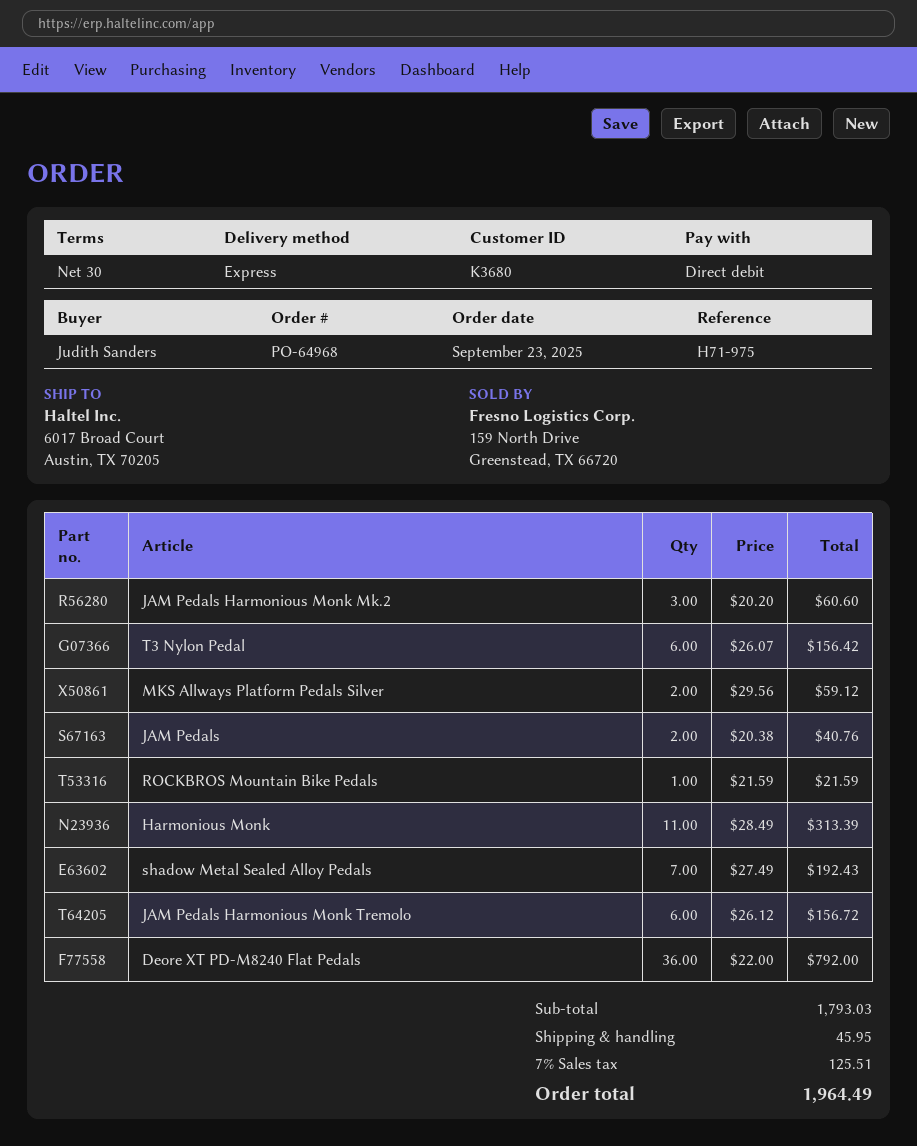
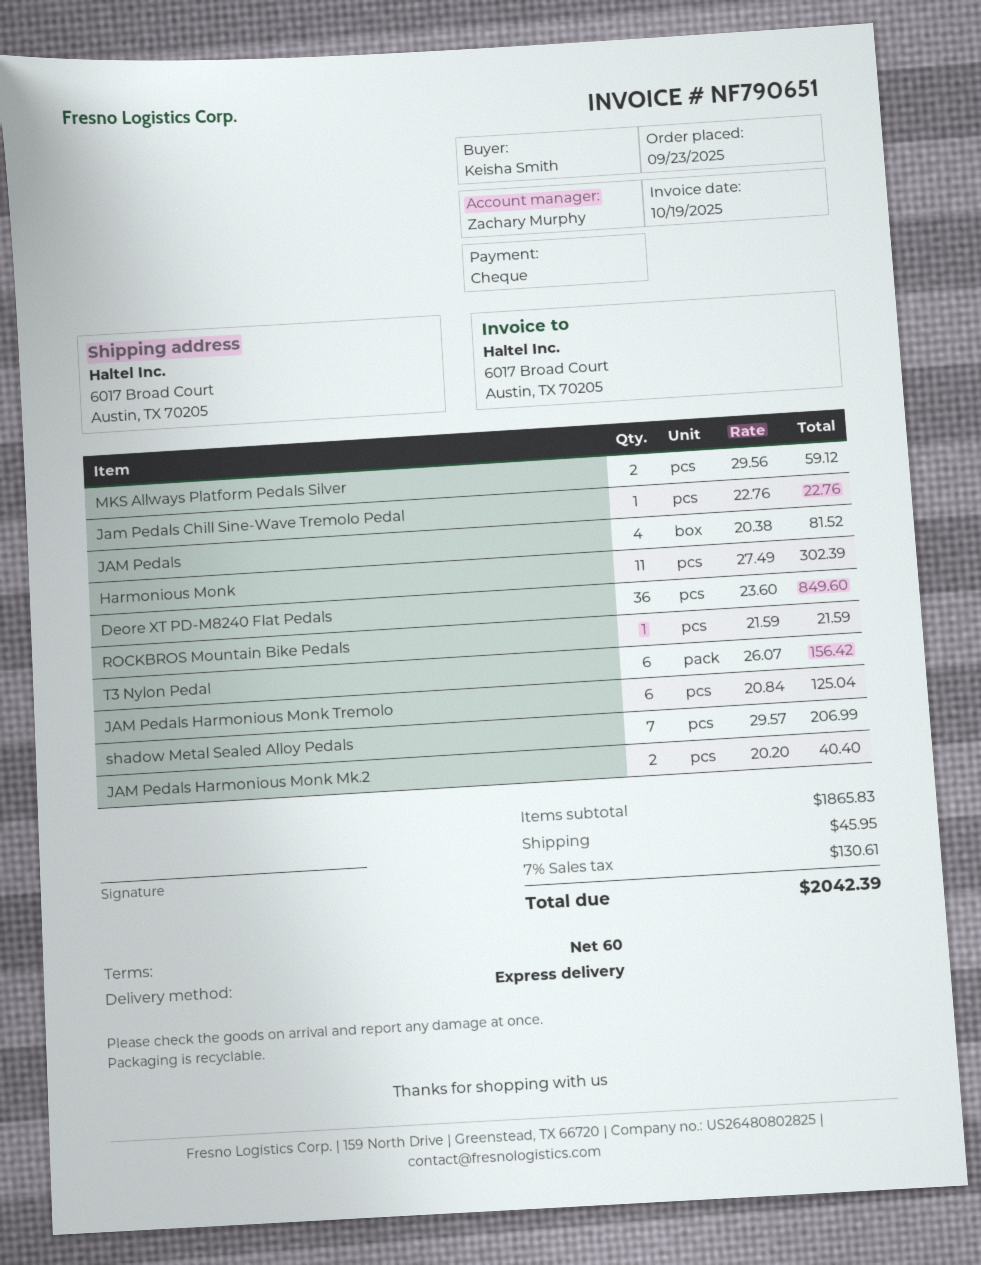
payment terms: 30 days -> 60 days
ordered by: Judith Sanders -> Keisha Smith
payment method: direct debit -> cheque
JAM Pedals Harmonious Monk Mk.2: 3 x 20.20 = 60.60 -> 2 x 20.20 = 40.40
JAM Pedals: 2 x 20.38 = 40.76 -> 4 x 20.38 = 81.52
Harmonious Monk: 11 x 28.49 = 313.39 -> 11 x 27.49 = 302.39
shadow Metal Sealed Alloy Pedals: 7 x 27.49 = 192.43 -> 7 x 29.57 = 206.99
JAM Pedals Harmonious Monk Tremolo: 6 x 26.12 = 156.72 -> 6 x 20.84 = 125.04
Deore XT PD-M8240 Flat Pedals: 36 x 22.00 = 792.00 -> 36 x 23.60 = 849.60
Jam Pedals Chill Sine-Wave Tremolo Pedal: none -> 1 x 22.76 = 22.76
subtotal: 1793.03 -> 1865.83
tax: 7% = 125.51 -> 7% = 130.61
total: 1964.49 -> 2042.39

